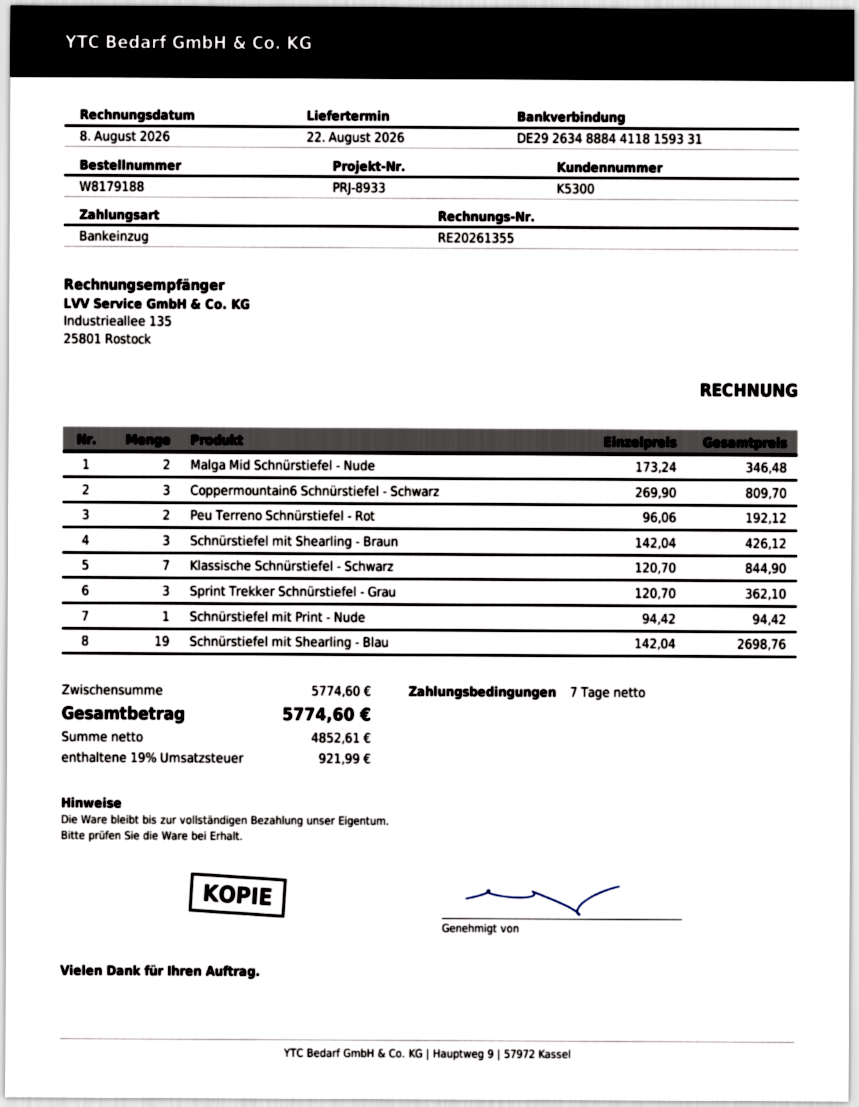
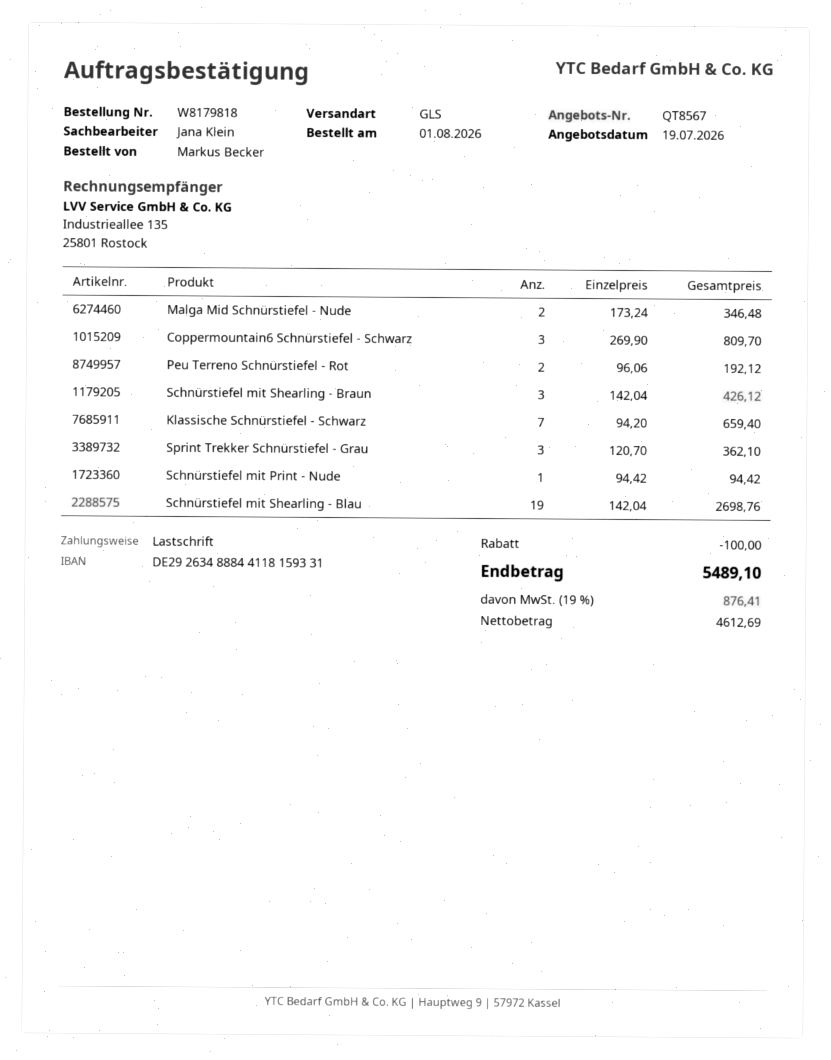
order number: W8179188 -> W8179818
Klassische Schnürstiefel - Schwarz: 7 x 120.70 = 844.90 -> 7 x 94.20 = 659.40
discount: none -> 100.00
net: 4852.61 -> 4612.69
tax: 19% = 921.99 -> 19% = 876.41
total: 5774.60 -> 5489.10

